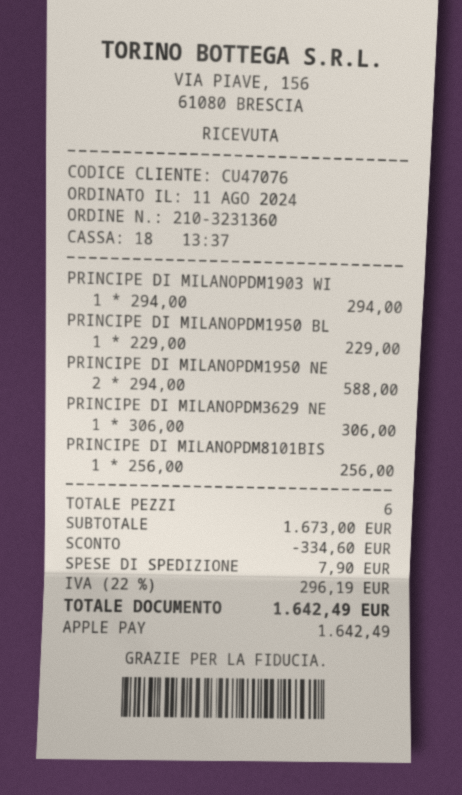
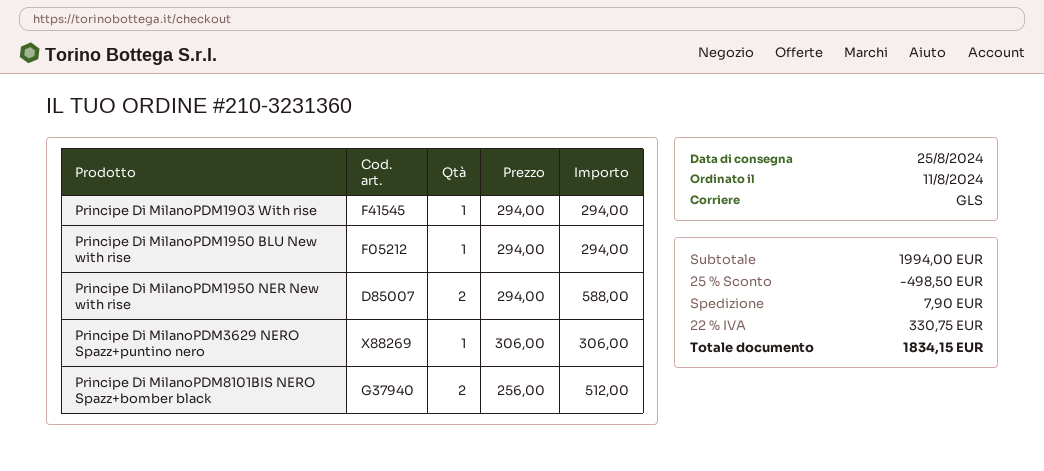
PRINCIPE DI MILANOPDM1950 BL: 1 x 229.00 = 229.00 -> 1 x 294.00 = 294.00
PRINCIPE DI MILANOPDM8101BIS: 1 x 256.00 = 256.00 -> 2 x 256.00 = 512.00
subtotal: 1673.00 -> 1994.00
discount: 334.60 -> 498.50
tax: 22% = 296.19 -> 22% = 330.75
total: 1642.49 -> 1834.15

